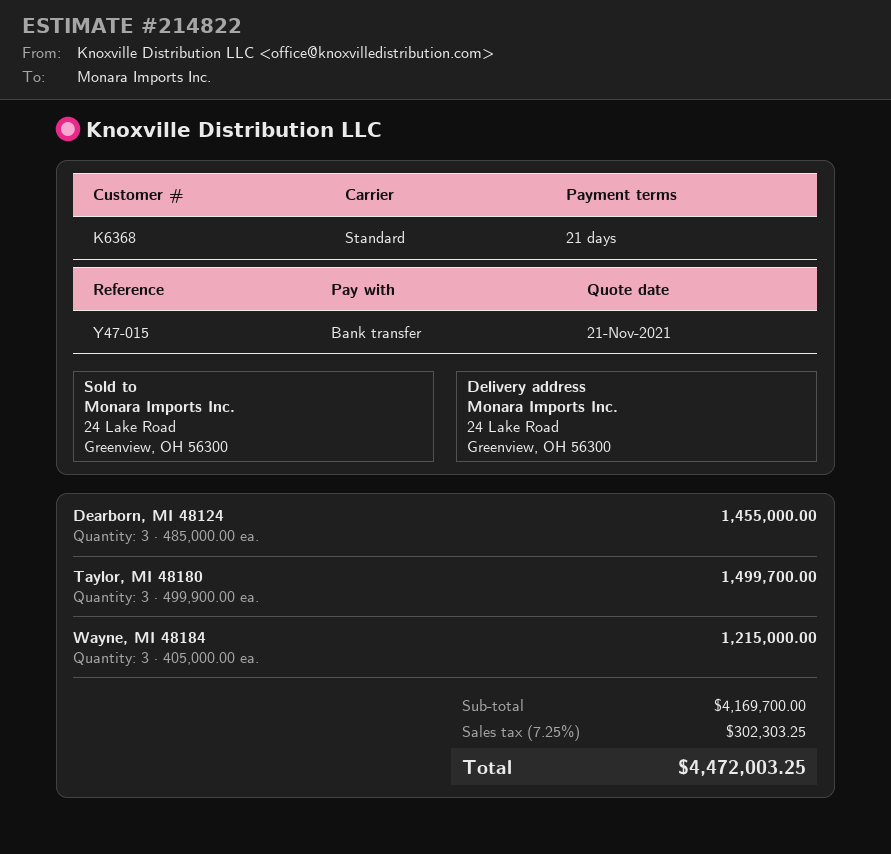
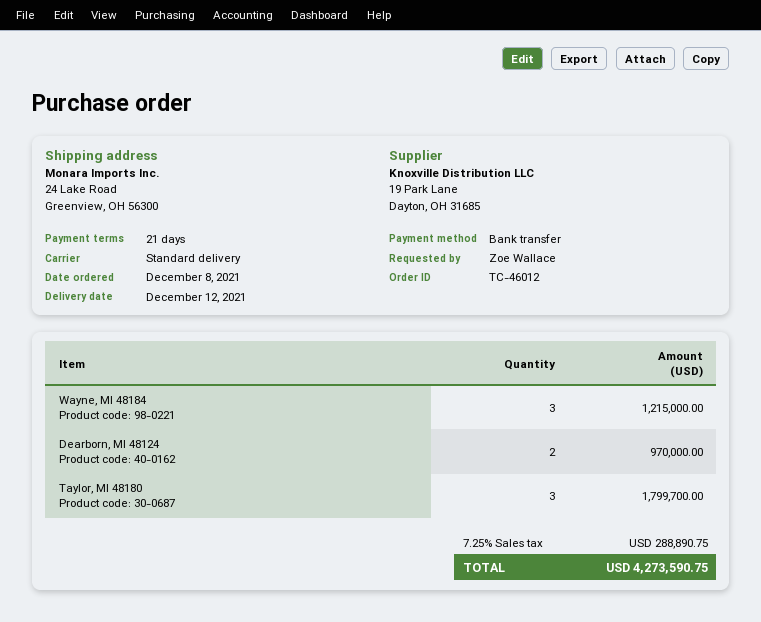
Dearborn, MI 48124: 3 for 1455000.00 -> 2 for 970000.00
Taylor, MI 48180: 3 for 1499700.00 -> 3 for 1799700.00
tax: 7.25% = 302303.25 -> 7.25% = 288890.75
total: 4472003.25 -> 4273590.75

